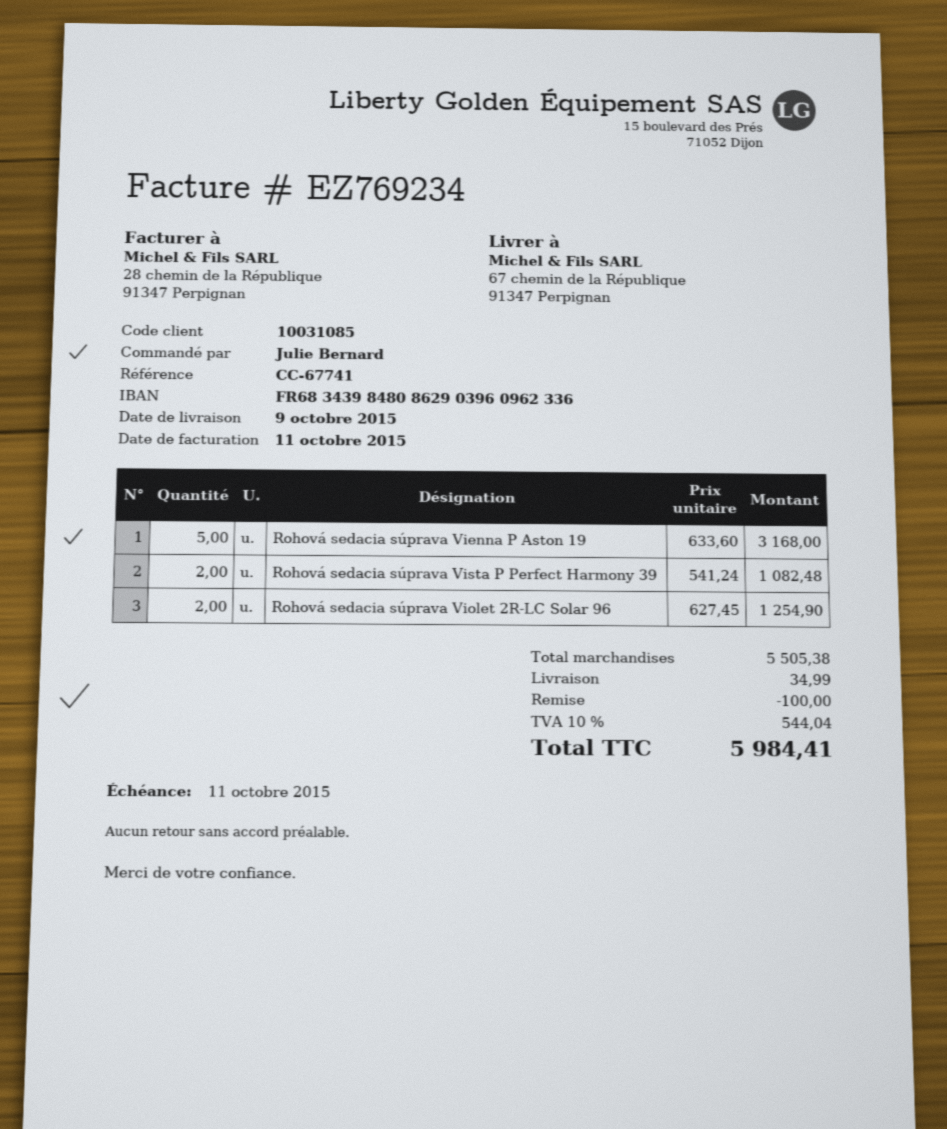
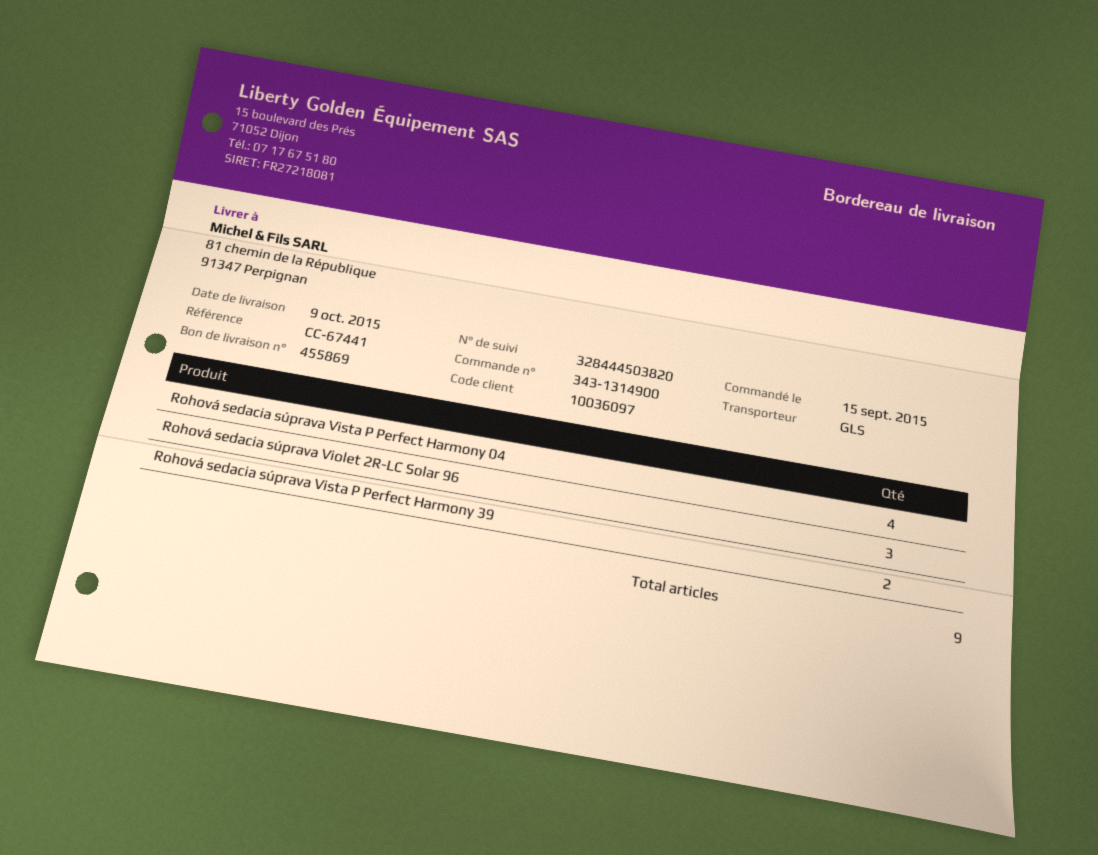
customer number: 10031085 -> 10036097
reference: CC-67741 -> CC-67441
ship to: 67 chemin de la République, 91347 Perpignan -> 81 chemin de la République, 91347 Perpignan
Rohová sedacia súprava Vienna P Aston 19: 5 -> none
Rohová sedacia súprava Violet 2R-LC Solar 96: 2 -> 3
Rohová sedacia súprava Vista P Perfect Harmony 04: none -> 4

